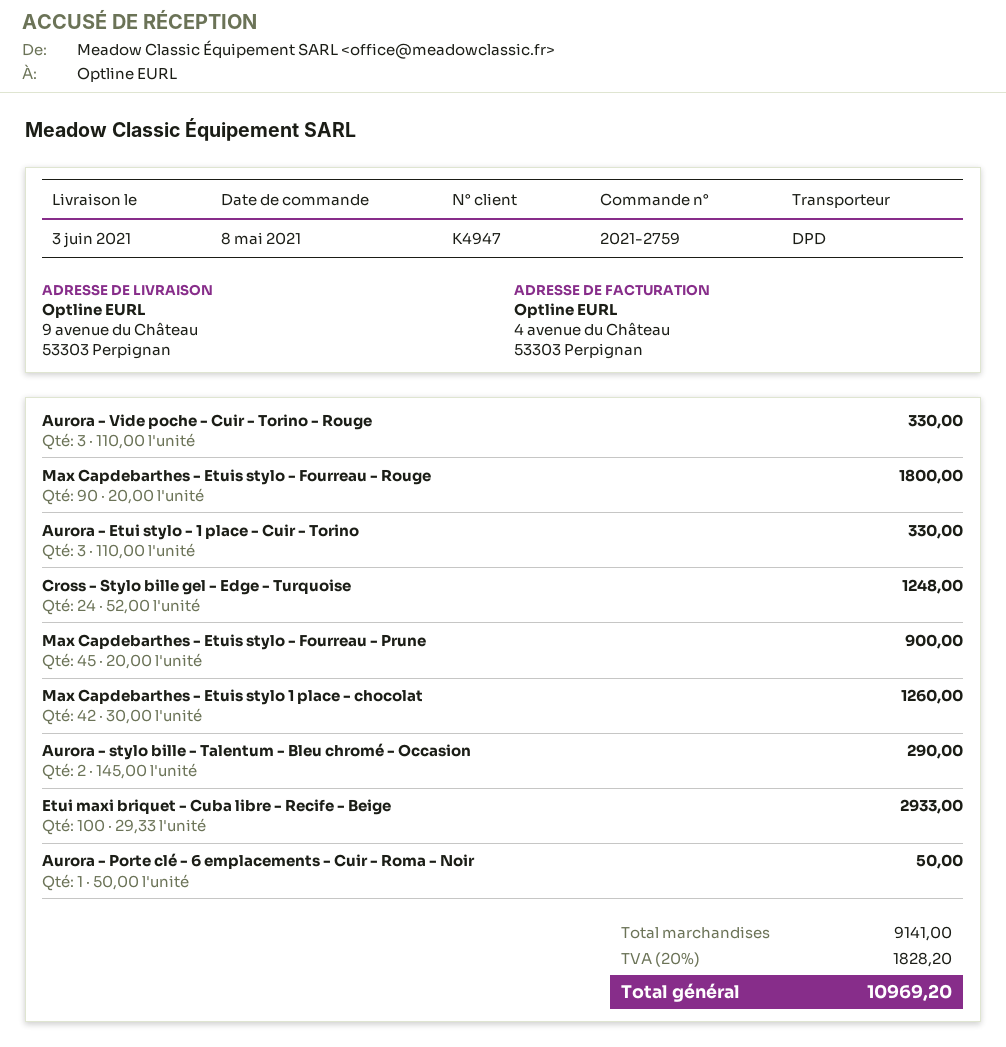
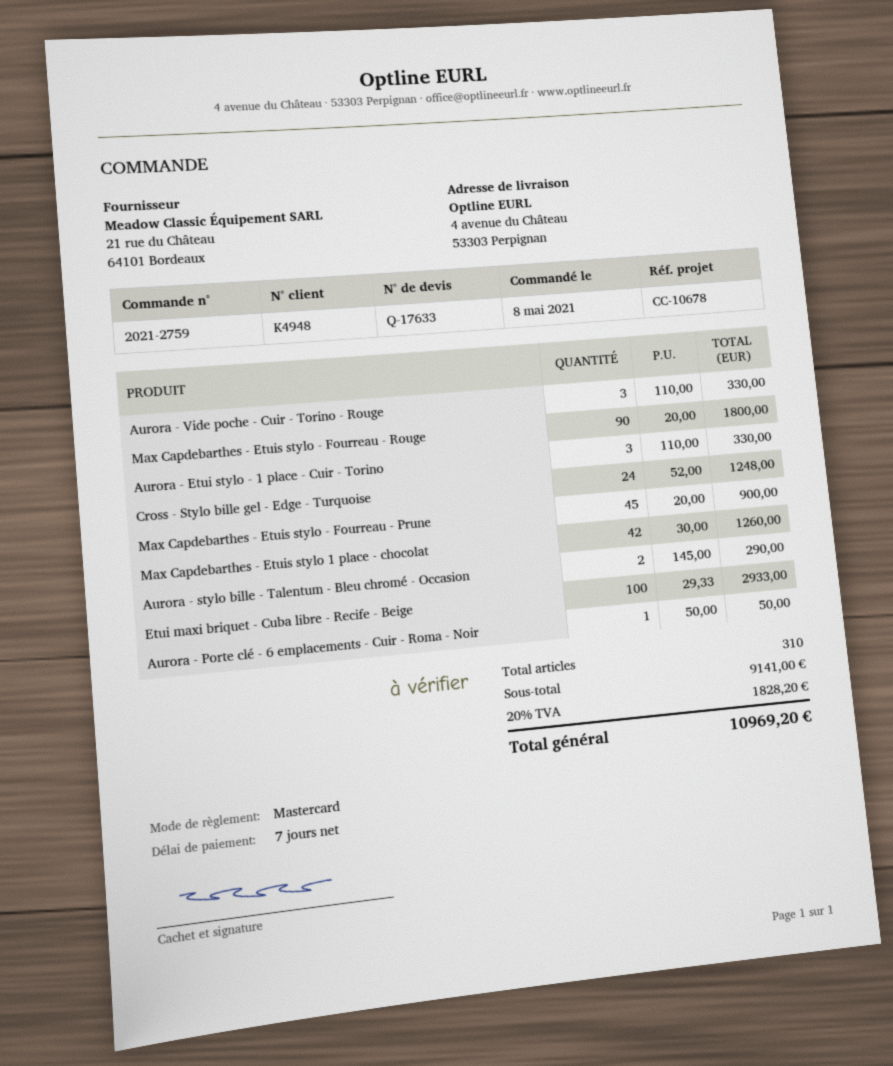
customer number: K4947 -> K4948
ship to: 9 avenue du Château, 53303 Perpignan -> 4 avenue du Château, 53303 Perpignan

